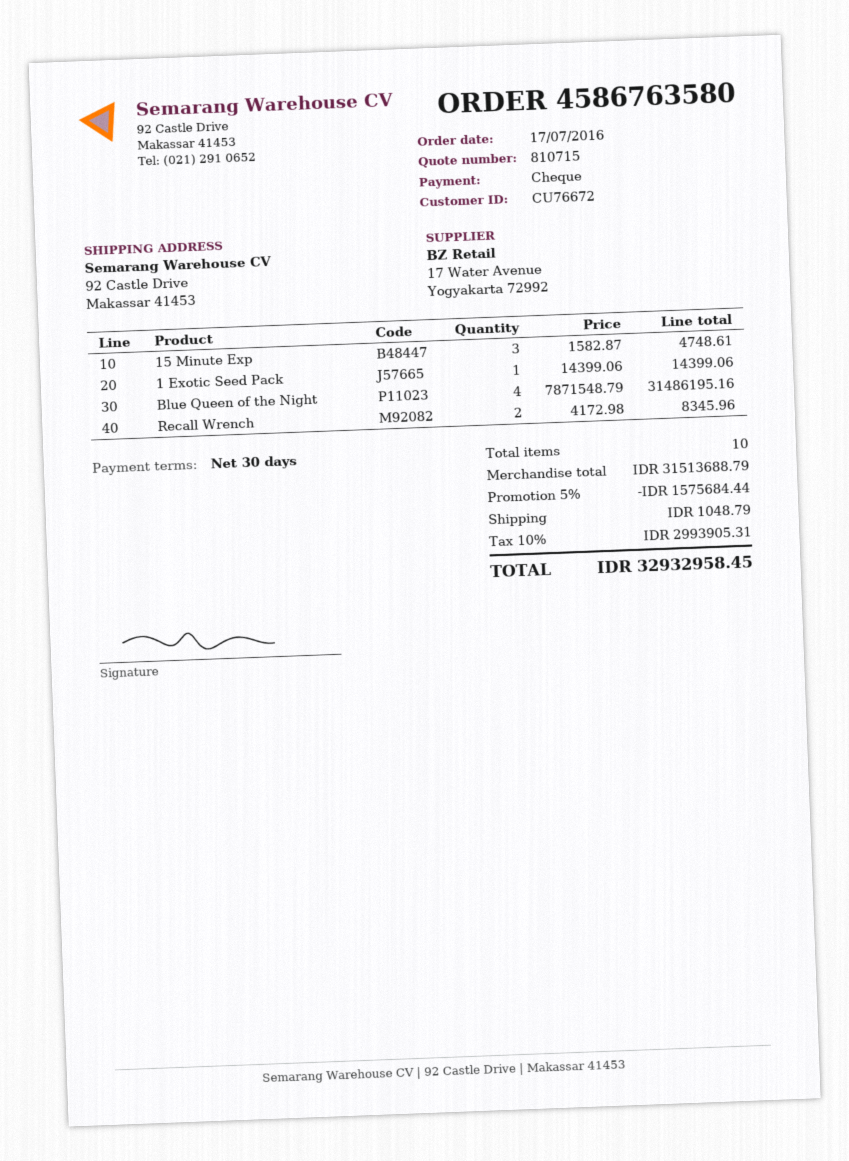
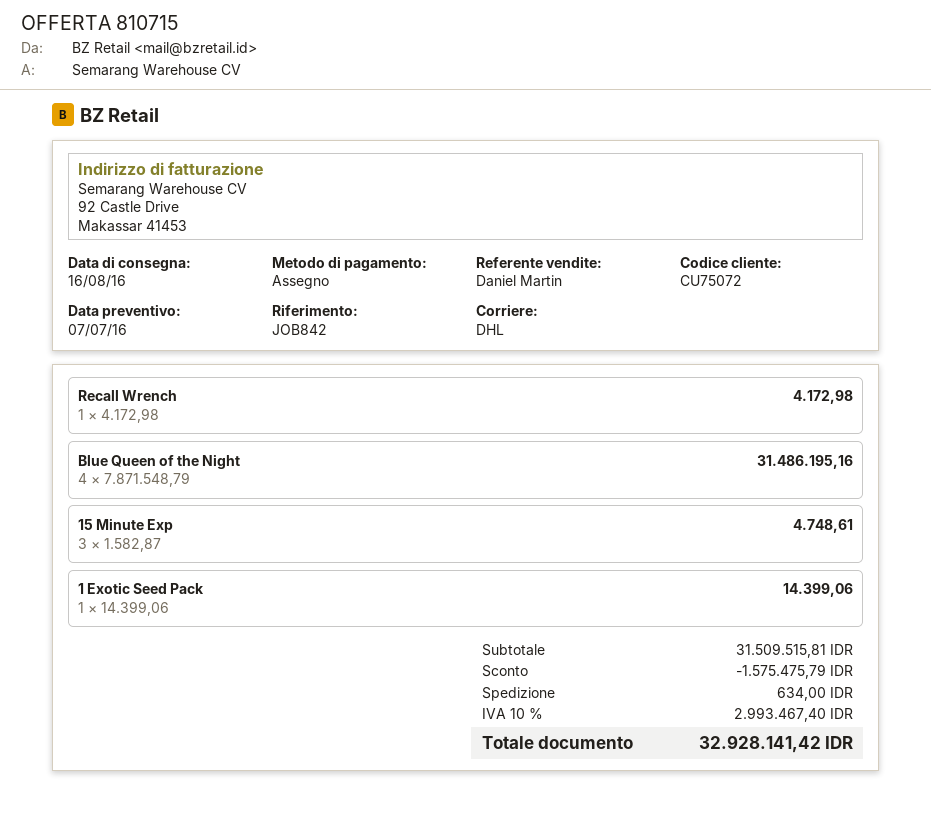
customer number: CU76672 -> CU75072
Recall Wrench: 2 x 4172.98 = 8345.96 -> 1 x 4172.98 = 4172.98
subtotal: 31513688.79 -> 31509515.81
discount: 1575684.44 -> 1575475.79
shipping: 1048.79 -> 634.00
tax: 10% = 2993905.31 -> 10% = 2993467.40
total: 32932958.45 -> 32928141.42

